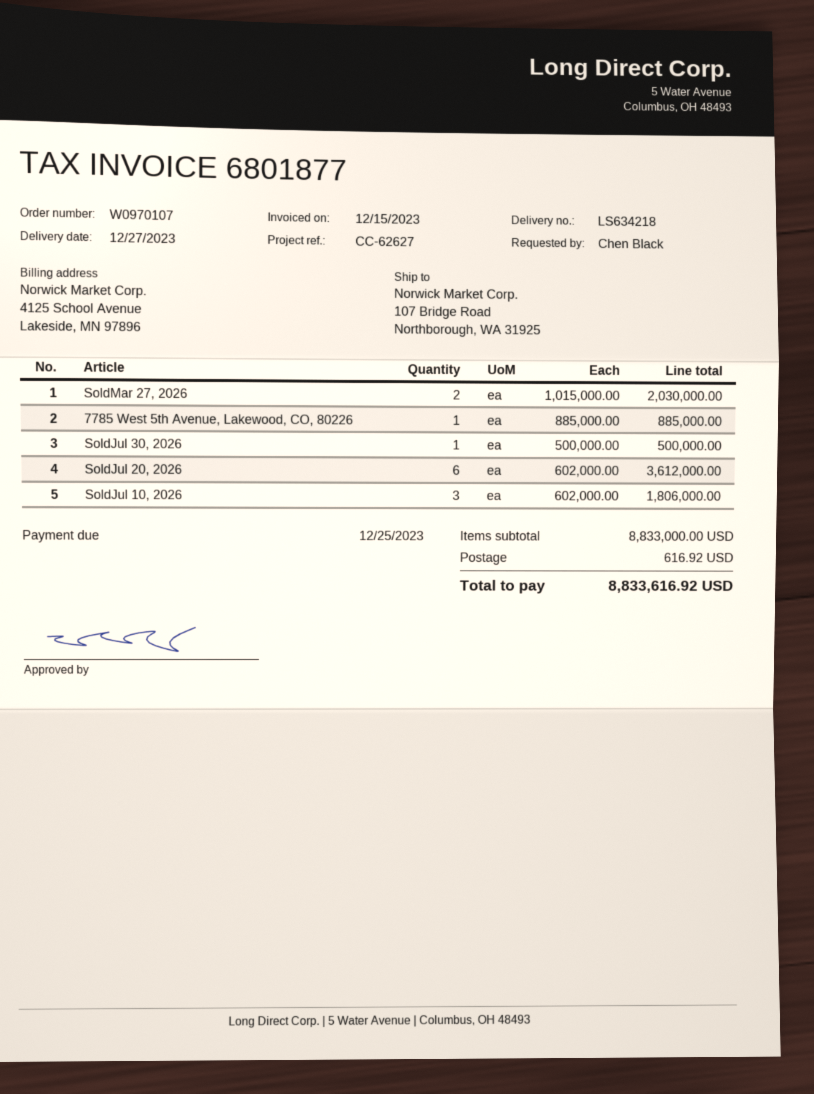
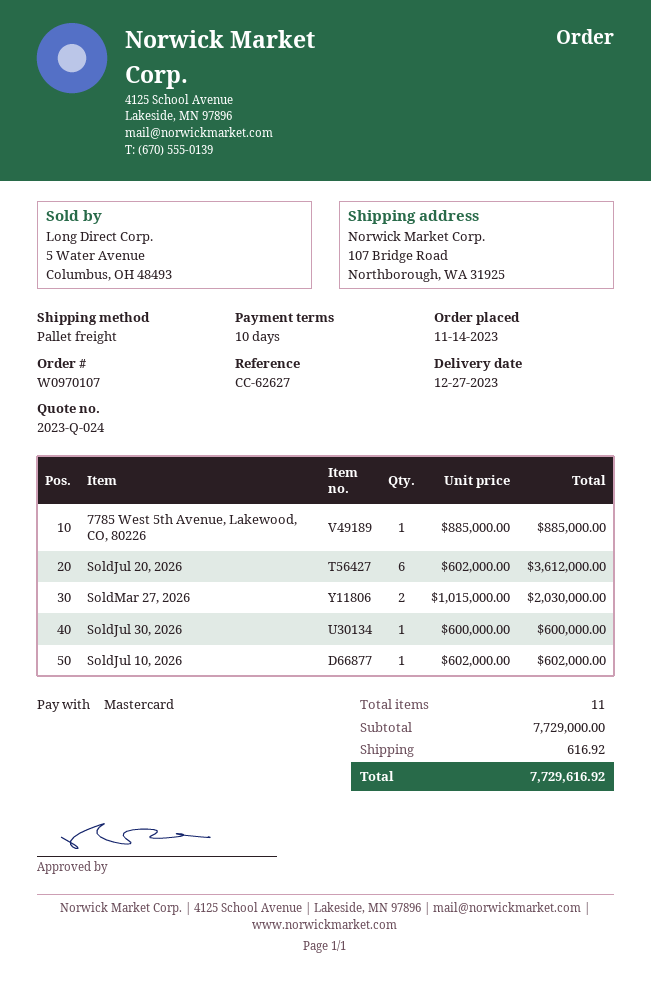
SoldJul 30, 2026: 1 x 500000.00 = 500000.00 -> 1 x 600000.00 = 600000.00
SoldJul 10, 2026: 3 x 602000.00 = 1806000.00 -> 1 x 602000.00 = 602000.00
subtotal: 8833000.00 -> 7729000.00
total: 8833616.92 -> 7729616.92

